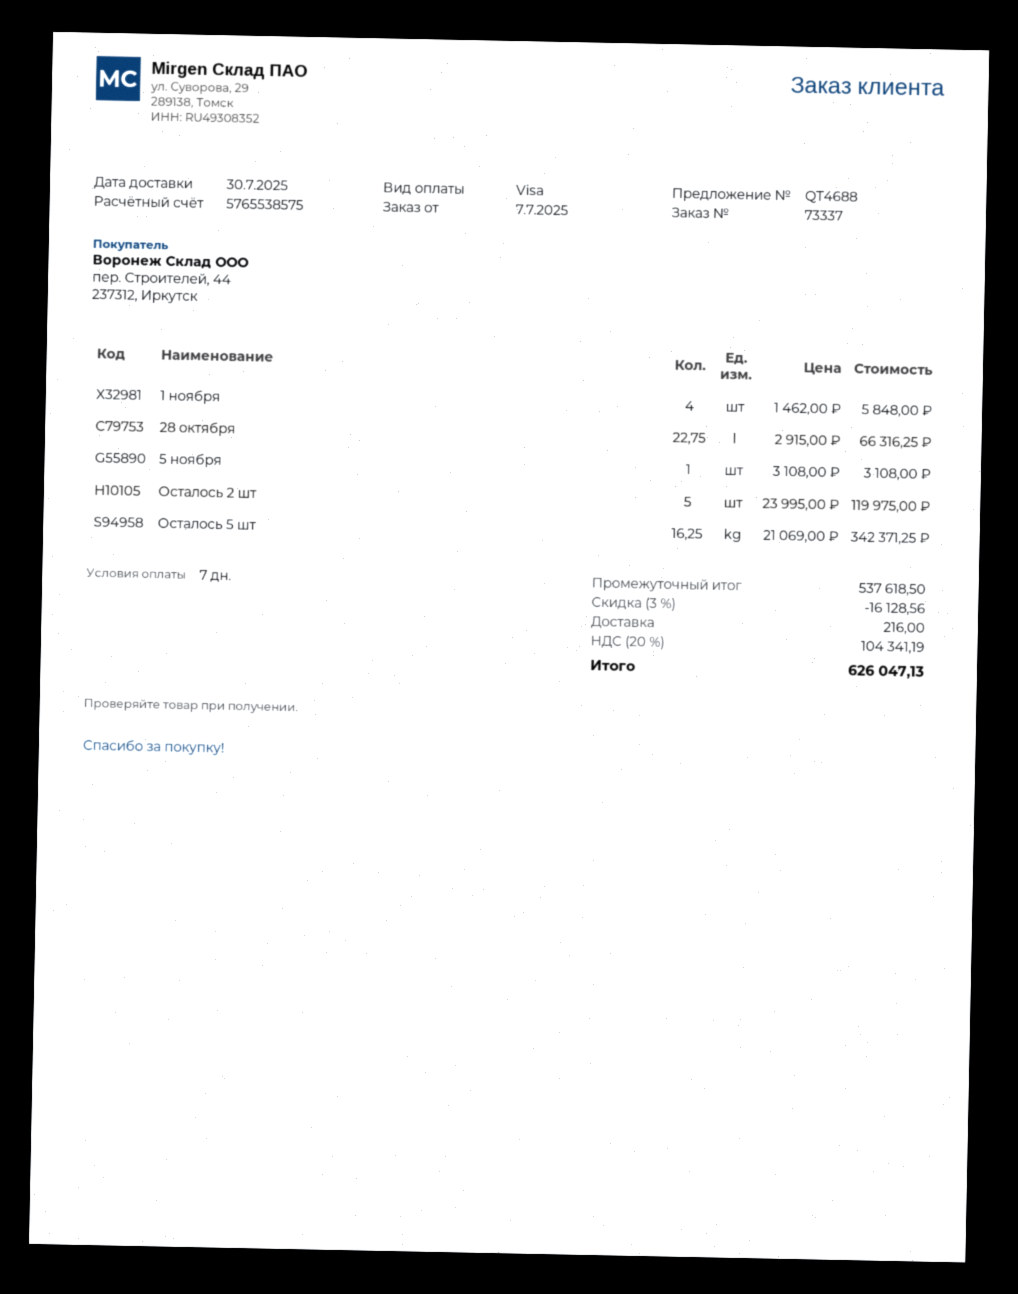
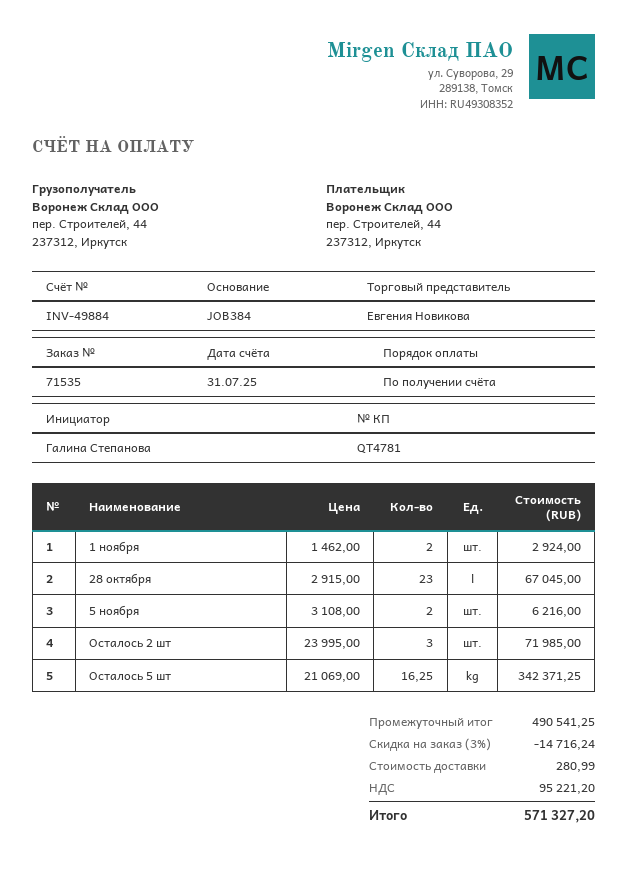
quote number: QT4688 -> QT4781
order number: 73337 -> 71535
payment terms: 7 days -> on receipt
1 ноября: 4 x 1462.00 = 5848.00 -> 2 x 1462.00 = 2924.00
28 октября: 22.75 x 2915.00 = 66316.25 -> 23 x 2915.00 = 67045.00
5 ноября: 1 x 3108.00 = 3108.00 -> 2 x 3108.00 = 6216.00
Осталось 2 шт: 5 x 23995.00 = 119975.00 -> 3 x 23995.00 = 71985.00
subtotal: 537618.50 -> 490541.25
discount: 3% = 16128.56 -> 3% = 14716.24
shipping: 216.00 -> 280.99
tax: 104341.19 -> 95221.20
total: 626047.13 -> 571327.20

